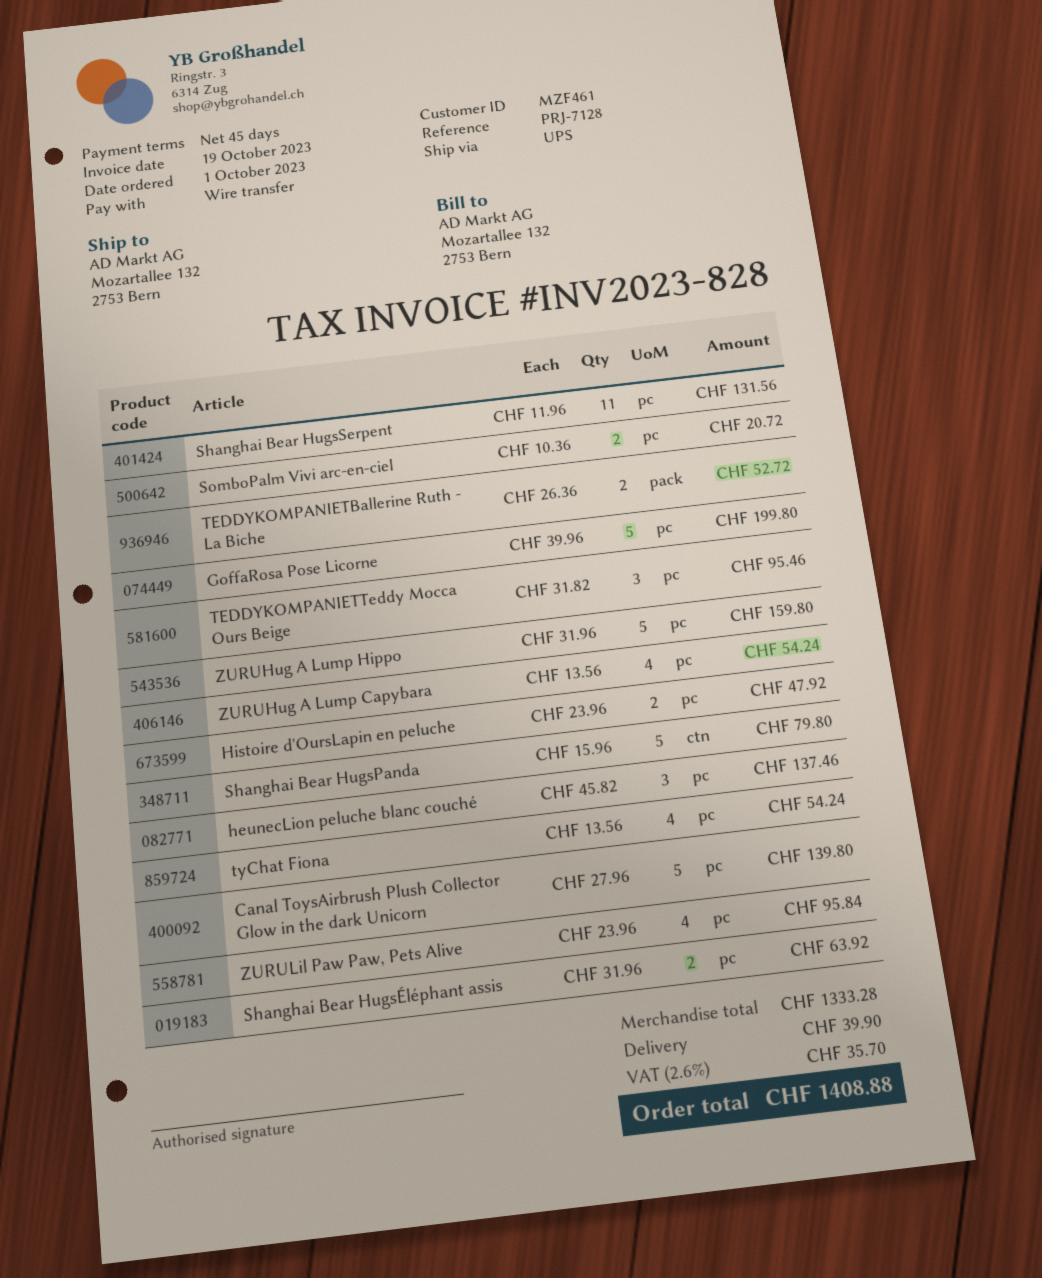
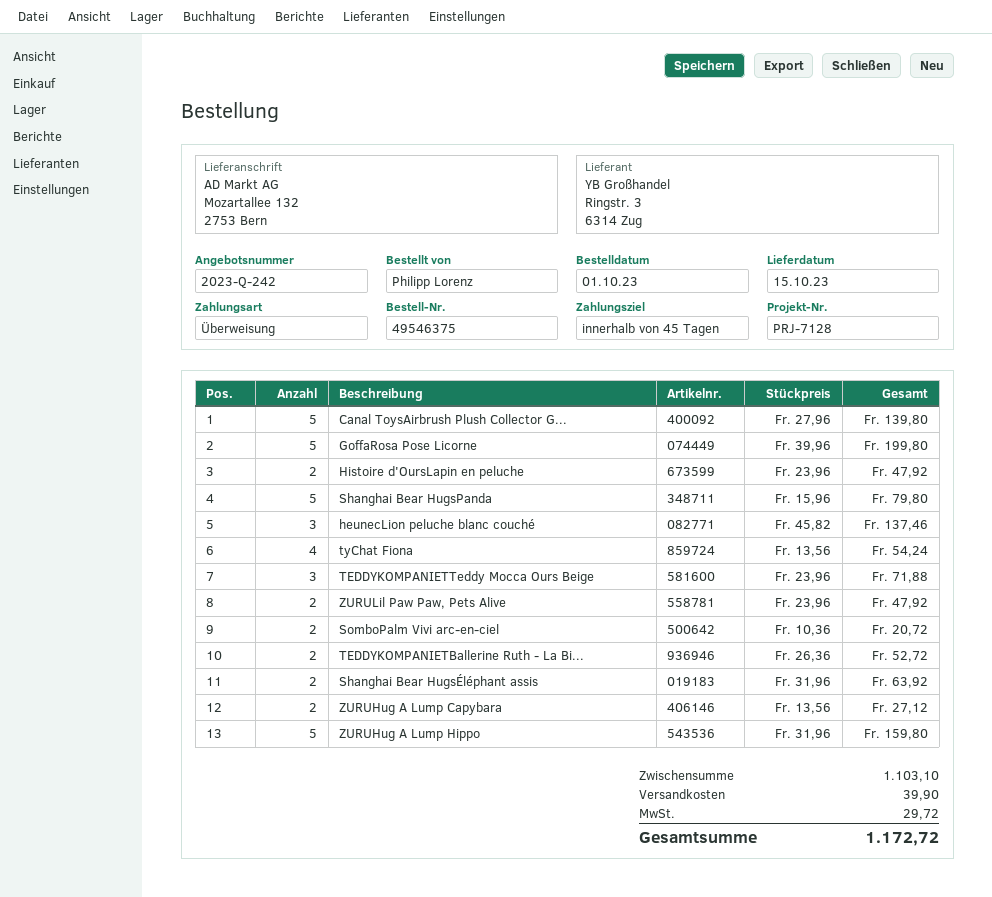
Shanghai Bear HugsSerpent: 11 x 11.96 = 131.56 -> none
TEDDYKOMPANIETTeddy Mocca Ours Beige: 3 x 31.82 = 95.46 -> 3 x 23.96 = 71.88
ZURUHug A Lump Capybara: 4 x 13.56 = 54.24 -> 2 x 13.56 = 27.12
ZURULil Paw Paw, Pets Alive: 4 x 23.96 = 95.84 -> 2 x 23.96 = 47.92
subtotal: 1333.28 -> 1103.10
tax: 35.70 -> 29.72
total: 1408.88 -> 1172.72

